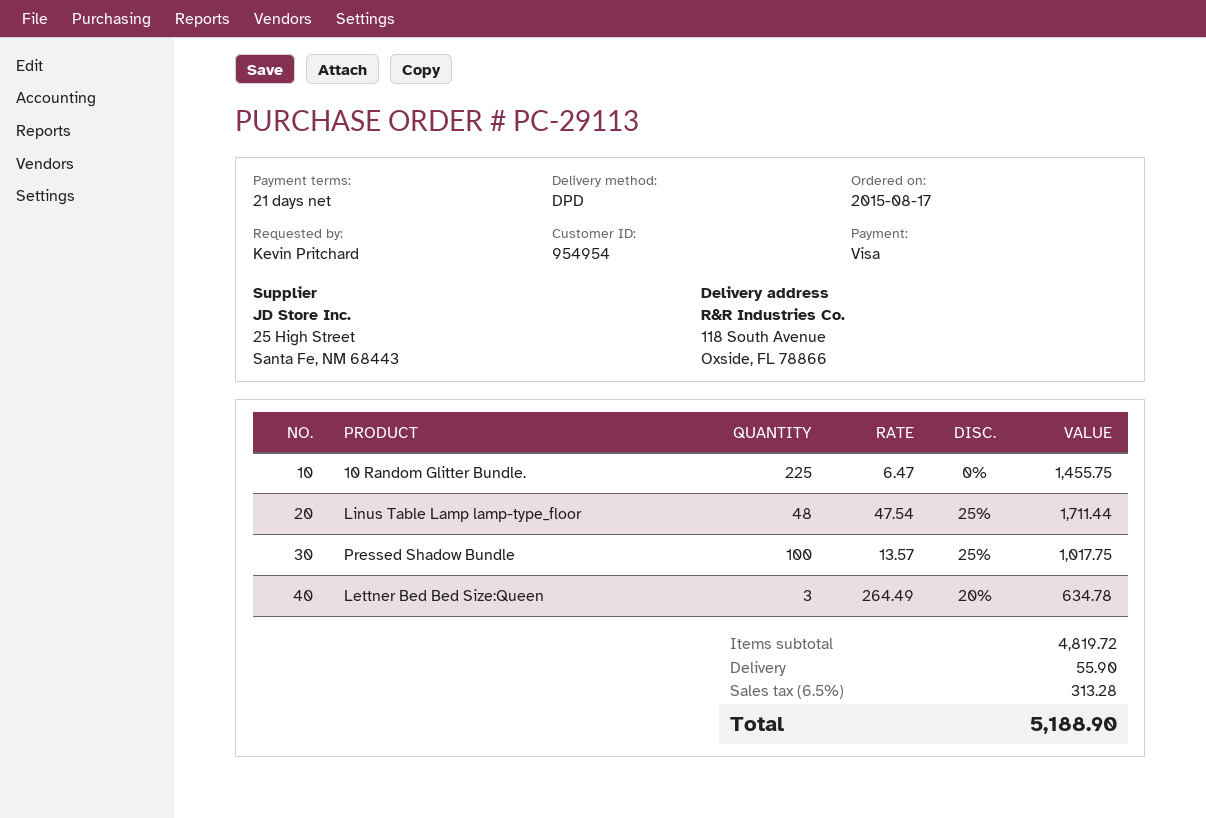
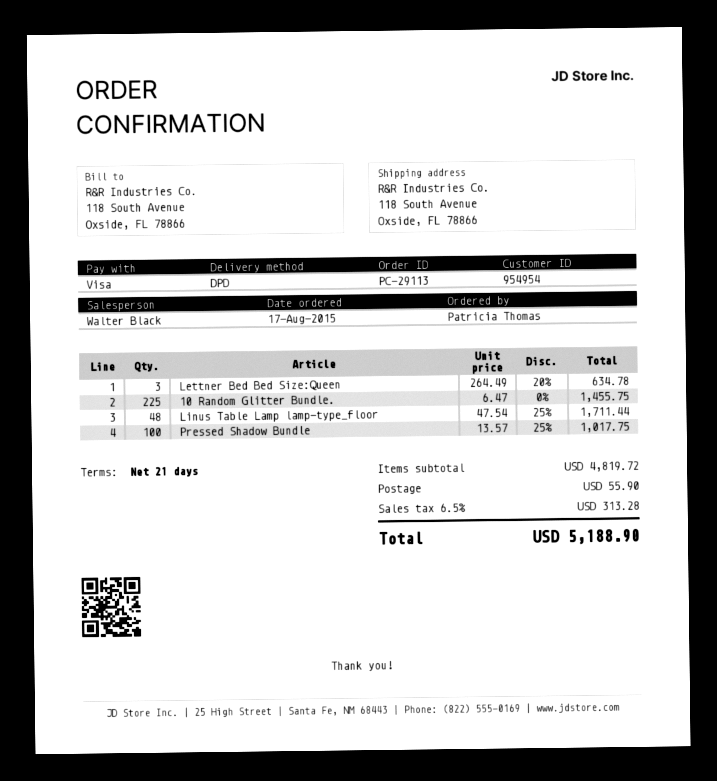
ordered by: Kevin Pritchard -> Patricia Thomas

